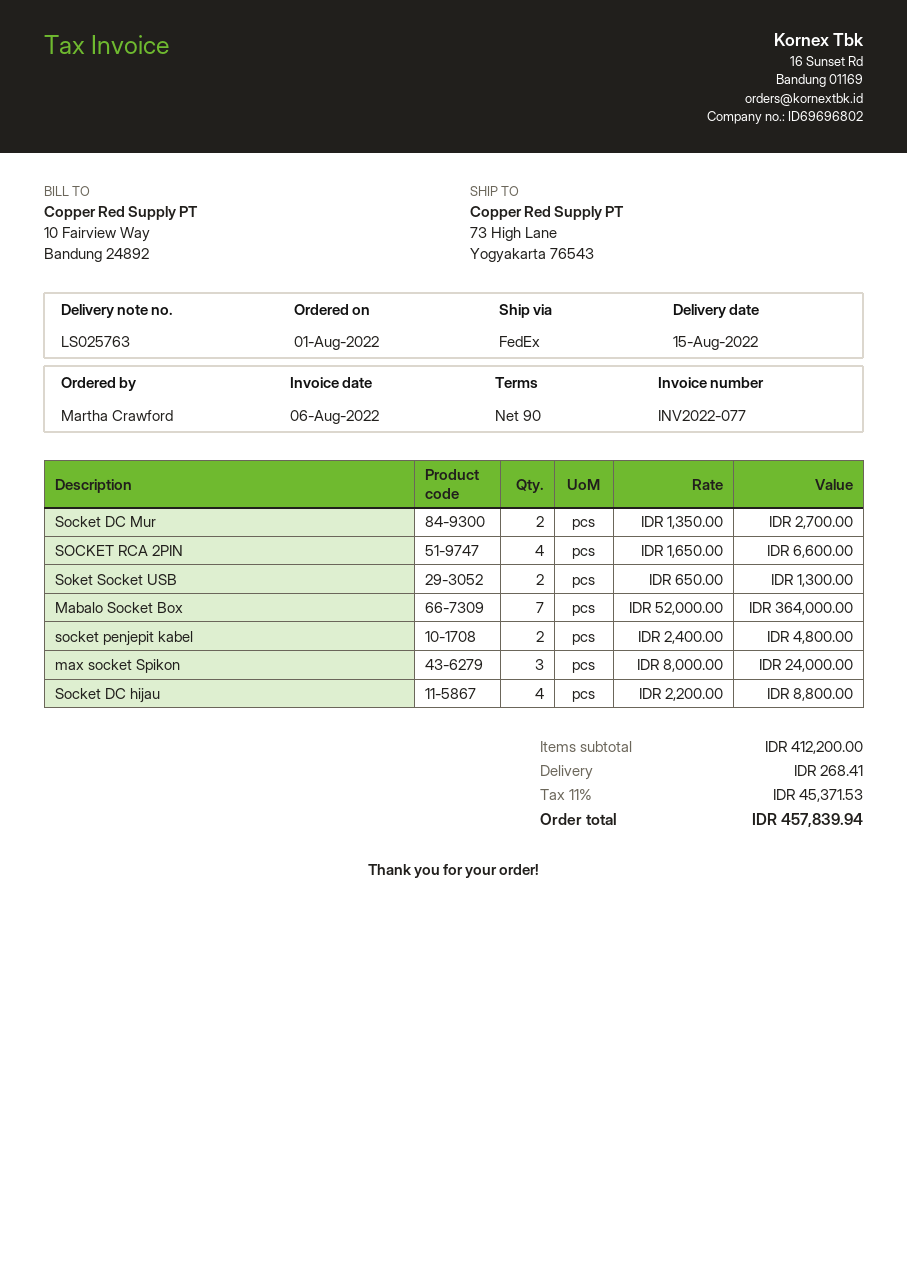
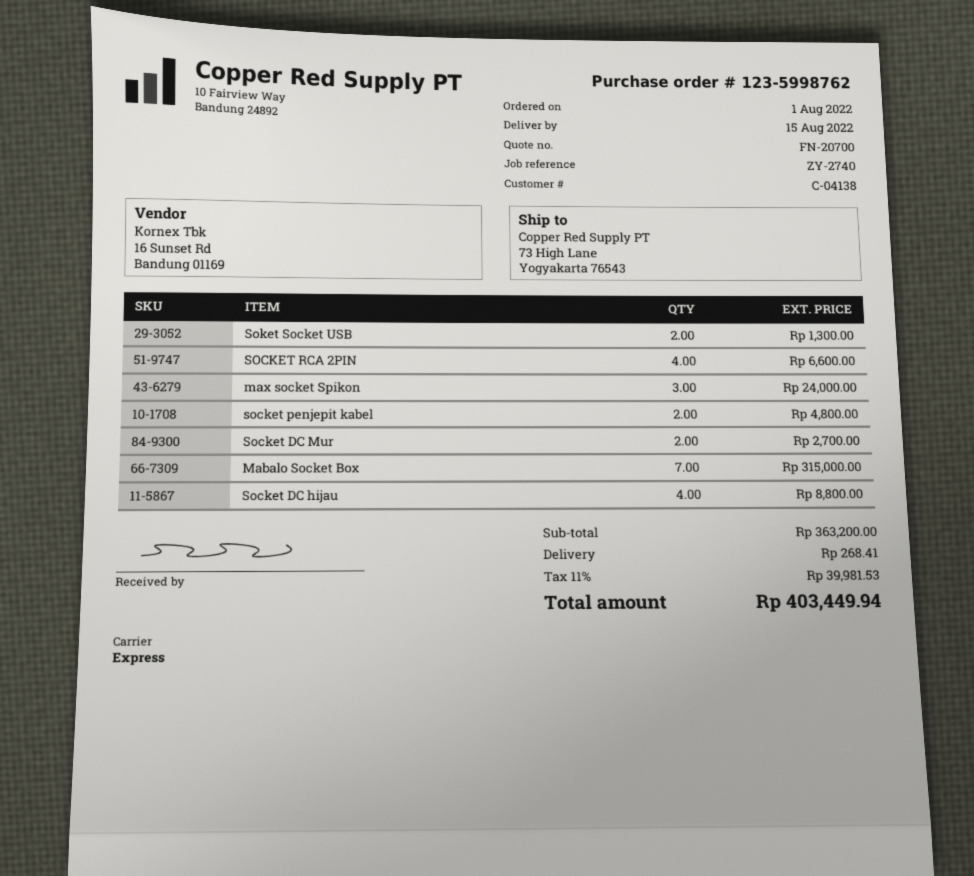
shipping method: FedEx -> express
Mabalo Socket Box: 7 for 364000.00 -> 7 for 315000.00
subtotal: 412200.00 -> 363200.00
tax: 11% = 45371.53 -> 11% = 39981.53
total: 457839.94 -> 403449.94

